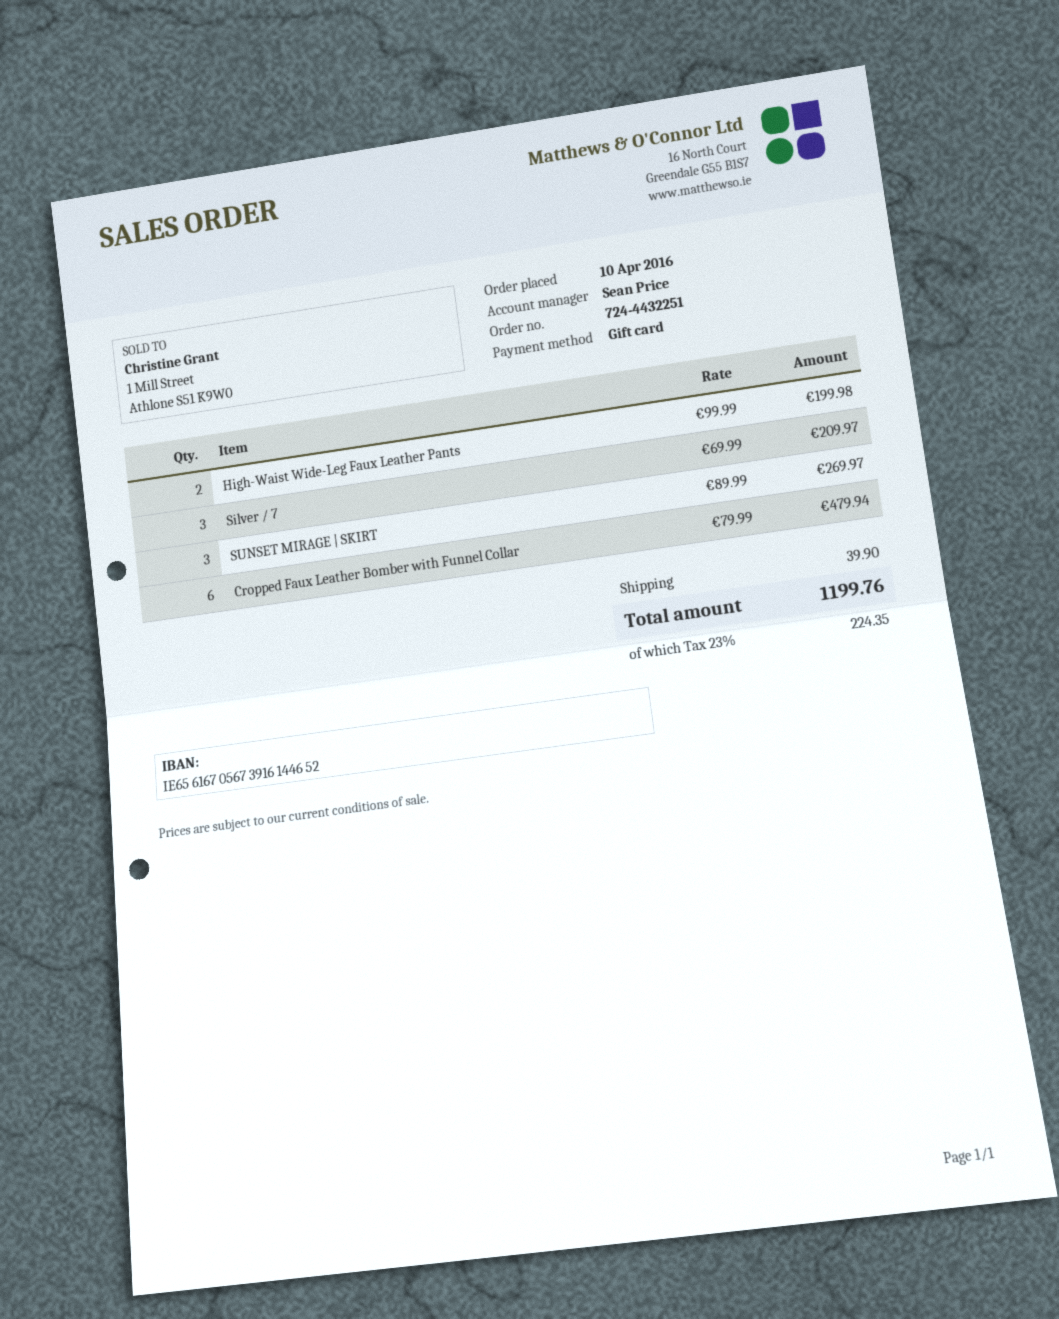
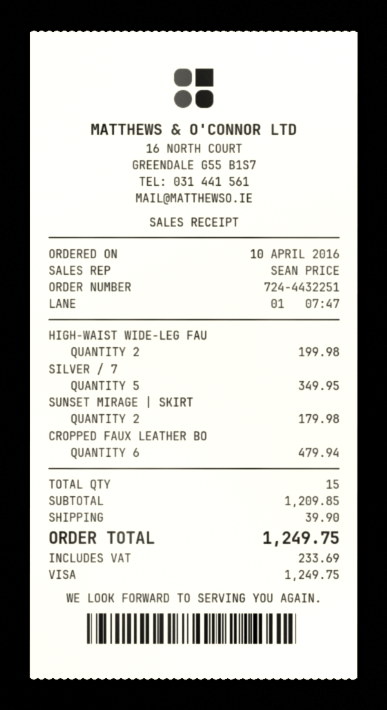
payment method: gift card -> Visa
Silver / 7: 3 for 209.97 -> 5 for 349.95
SUNSET MIRAGE | SKIRT: 3 for 269.97 -> 2 for 179.98
tax: 224.35 -> 233.69
total: 1199.76 -> 1249.75

